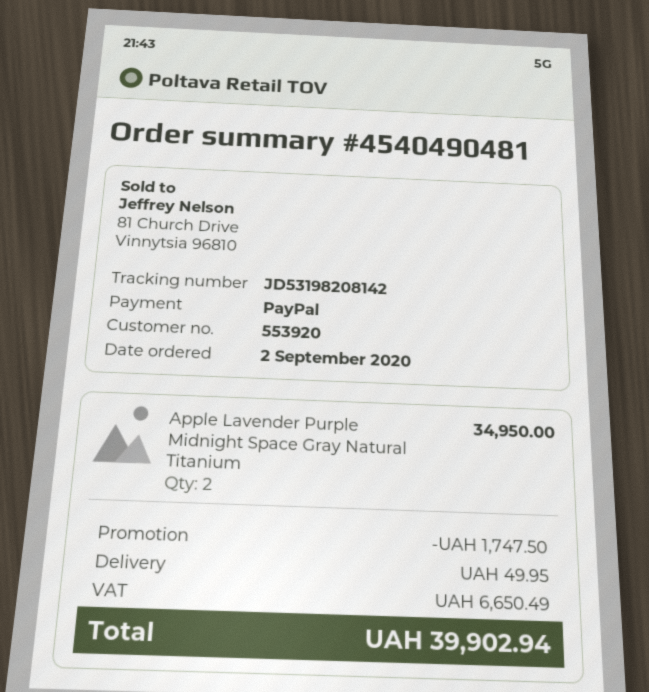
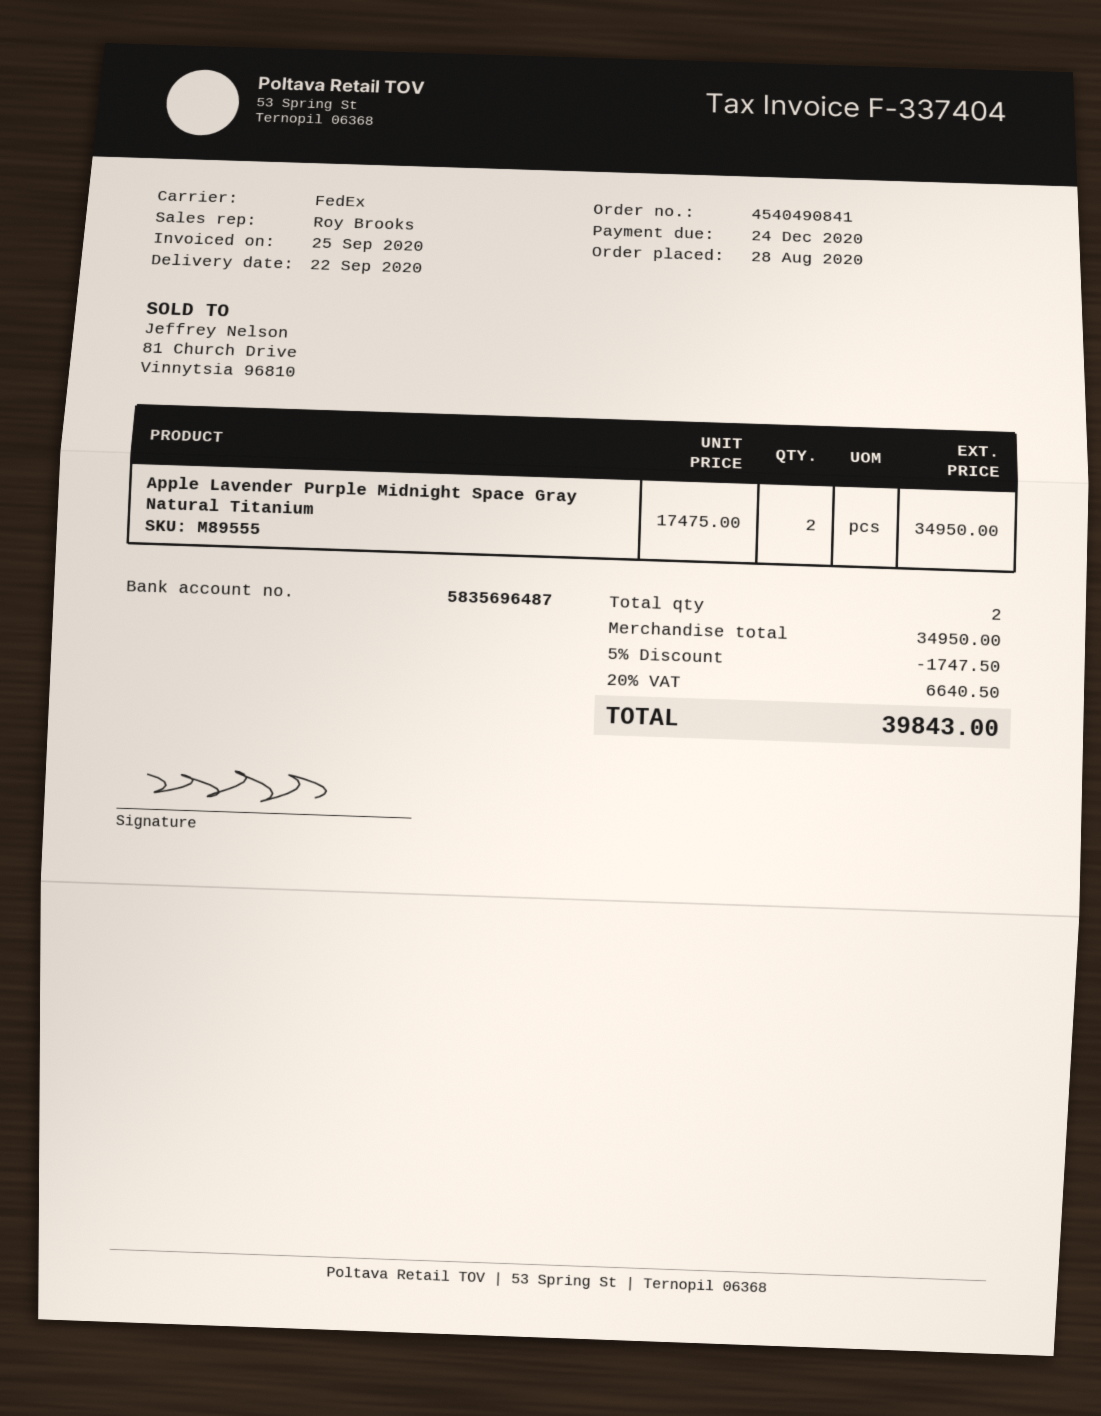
order number: 4540490481 -> 4540490841
order date: 2020-09-02 -> 2020-08-28
shipping: 49.95 -> none
tax: 6650.49 -> 6640.50
total: 39902.94 -> 39843.00

